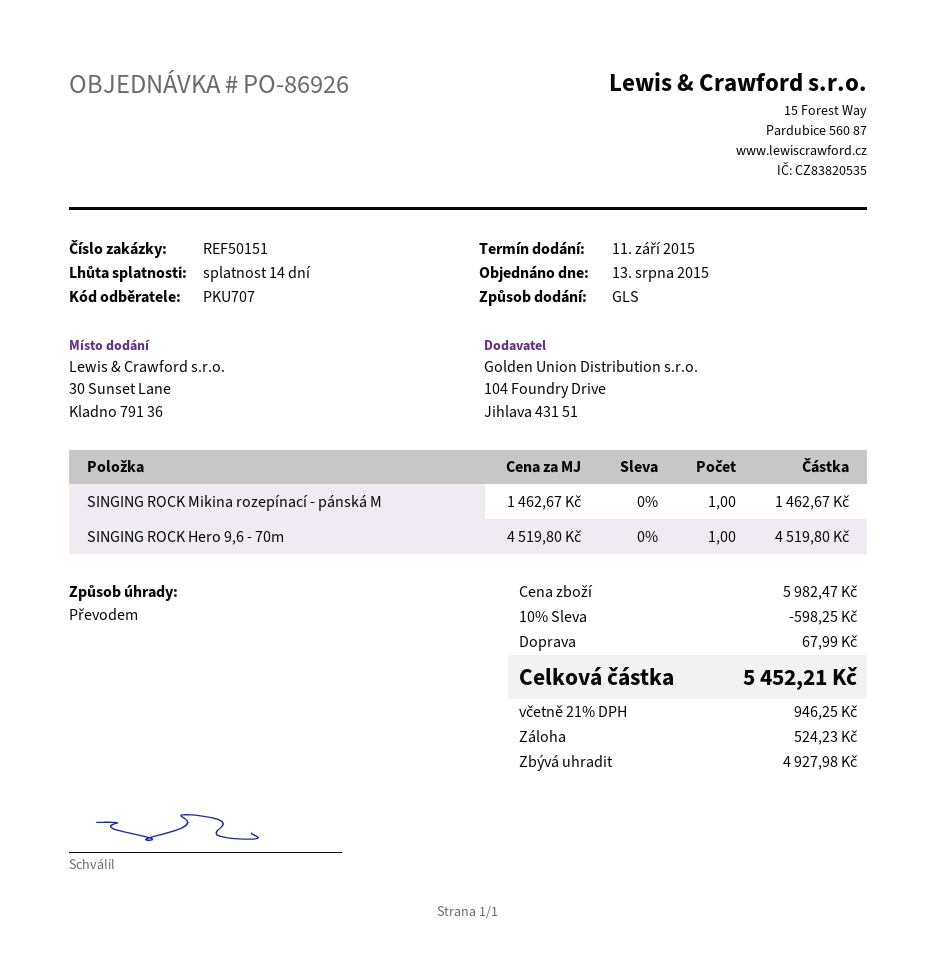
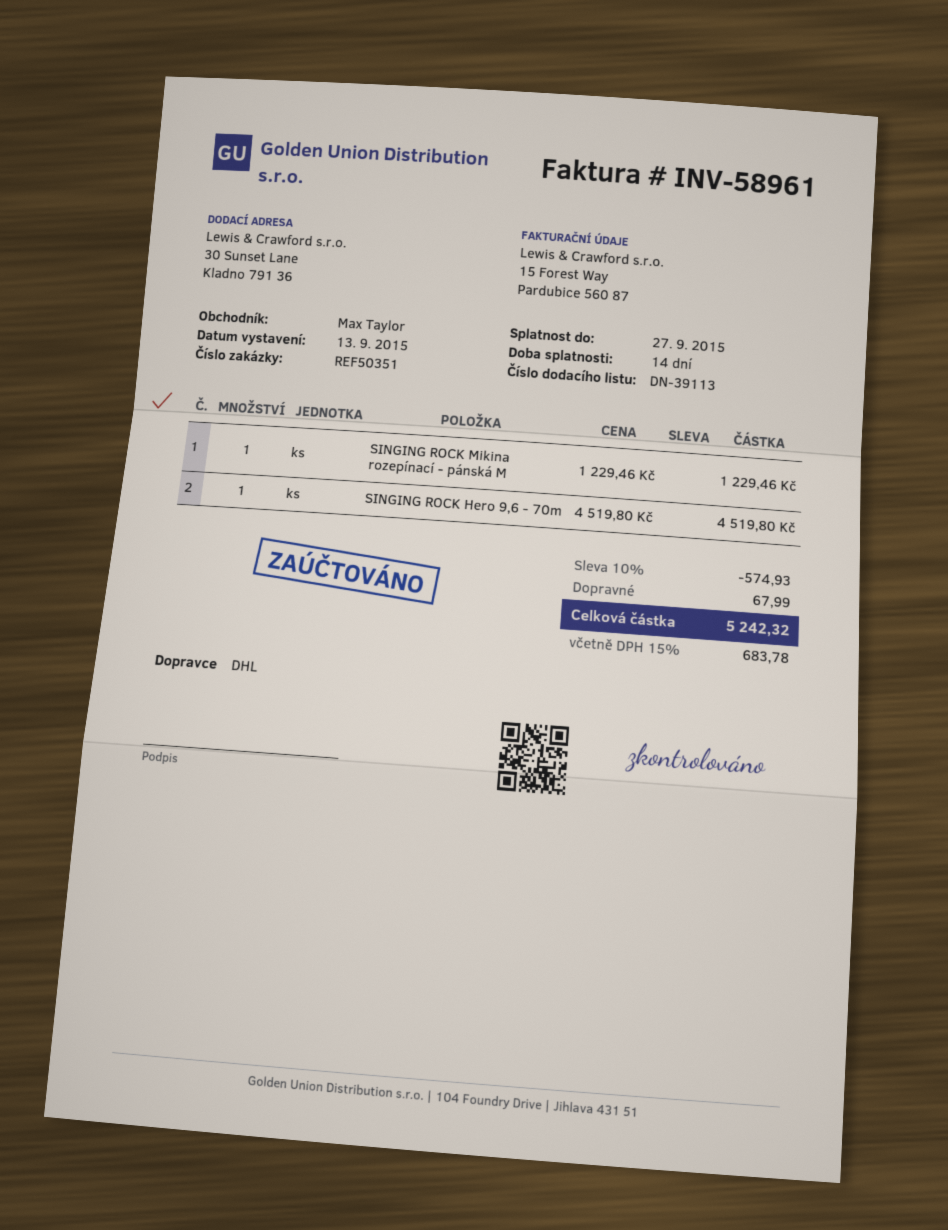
reference: REF50151 -> REF50351
shipping method: GLS -> DHL
SINGING ROCK Mikina rozepínací - pánská M: 1 x 1462.67 = 1462.67 -> 1 x 1229.46 = 1229.46
discount: 10% = 598.25 -> 10% = 574.93
tax: 21% = 946.25 -> 15% = 683.78
total: 5452.21 -> 5242.32

